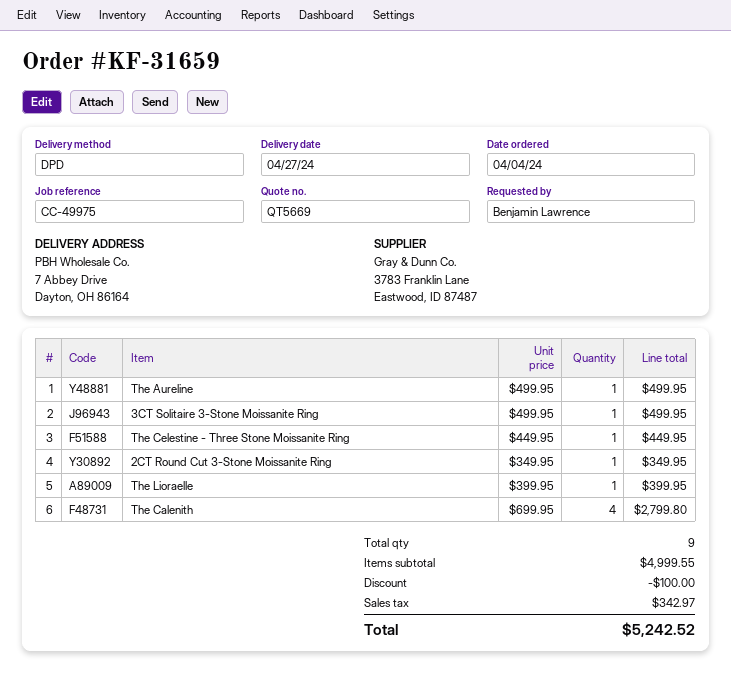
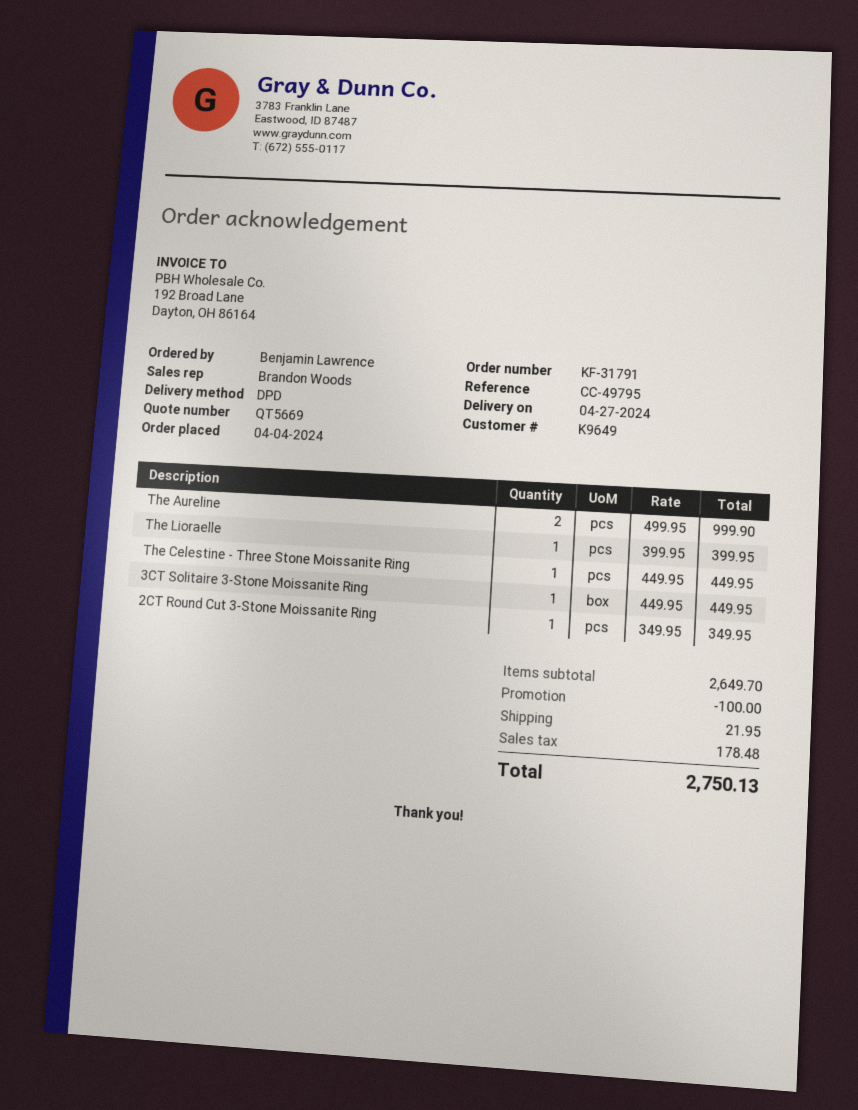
order number: KF-31659 -> KF-31791
reference: CC-49975 -> CC-49795
The Aureline: 1 x 499.95 = 499.95 -> 2 x 499.95 = 999.90
3CT Solitaire 3-Stone Moissanite Ring: 1 x 499.95 = 499.95 -> 1 x 449.95 = 449.95
The Calenith: 4 x 699.95 = 2799.80 -> none
subtotal: 4999.55 -> 2649.70
shipping: none -> 21.95
tax: 342.97 -> 178.48
total: 5242.52 -> 2750.13

